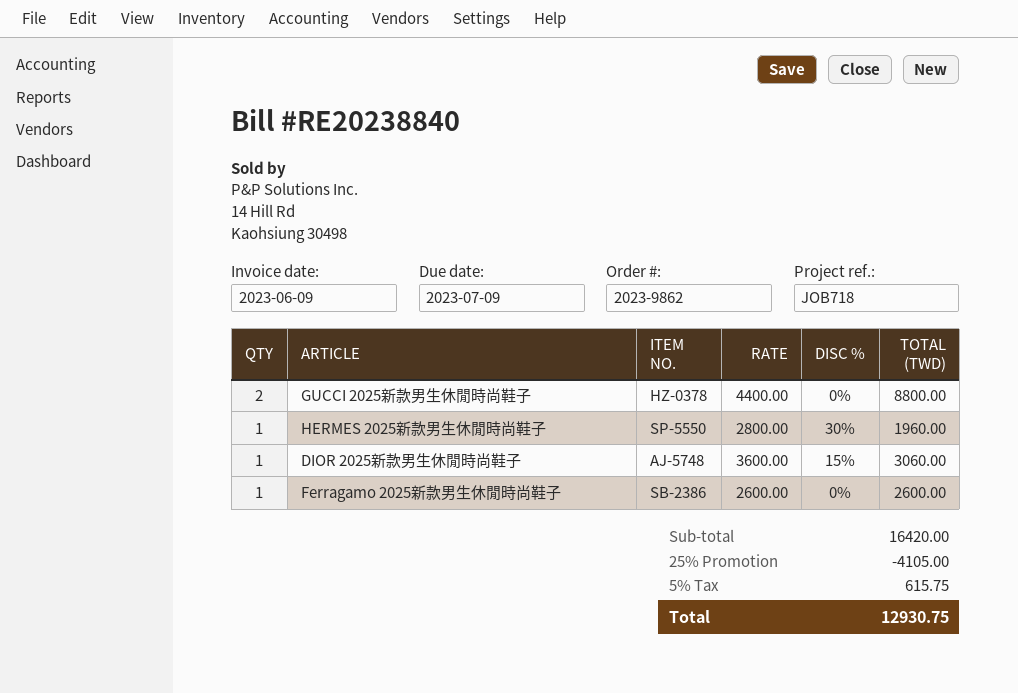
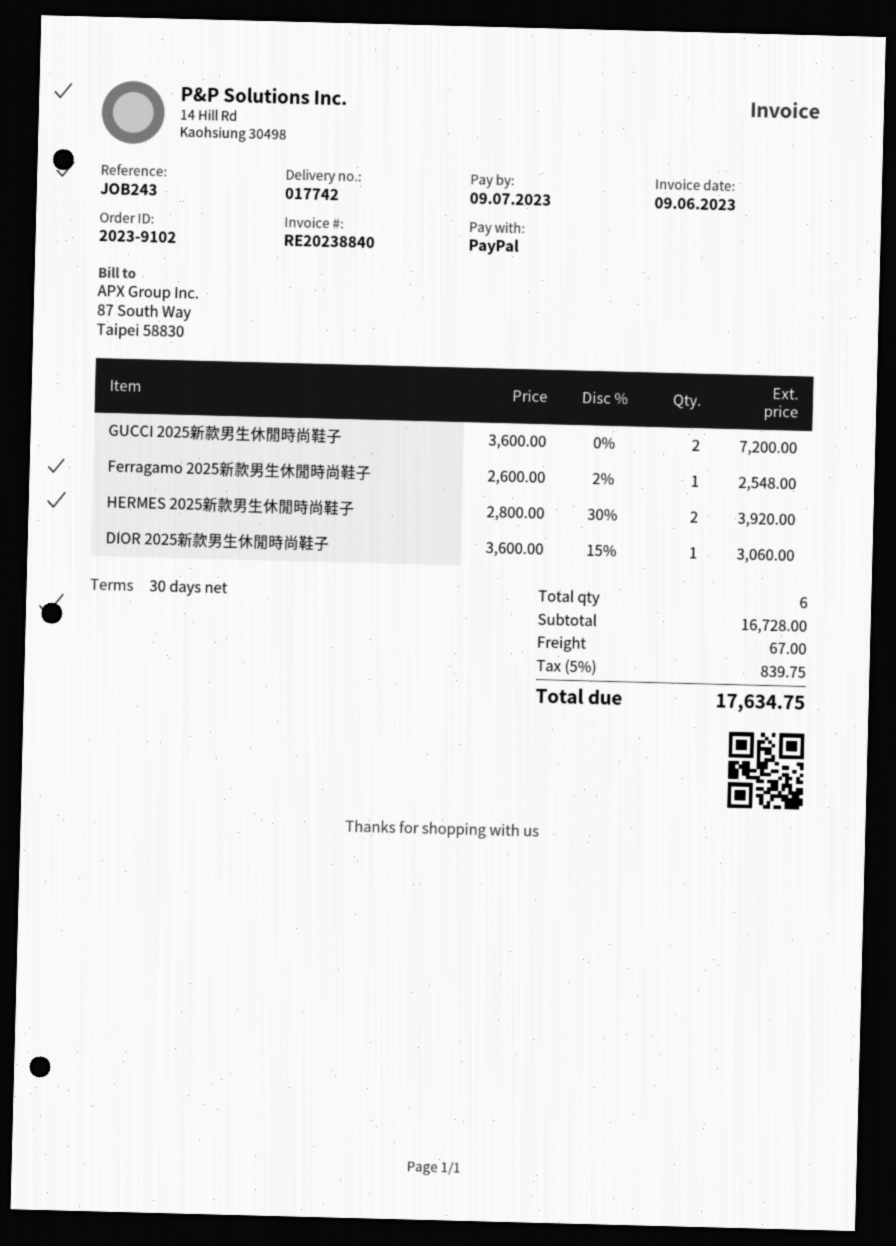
order number: 2023-9862 -> 2023-9102
reference: JOB718 -> JOB243
GUCCI 2025新款男生休閒時尚鞋子: 2 x 4400.00 = 8800.00 -> 2 x 3600.00 = 7200.00
HERMES 2025新款男生休閒時尚鞋子: 1 x 2800.00 - 30% = 1960.00 -> 2 x 2800.00 - 30% = 3920.00
Ferragamo 2025新款男生休閒時尚鞋子: 1 x 2600.00 = 2600.00 -> 1 x 2600.00 - 2% = 2548.00
subtotal: 16420.00 -> 16728.00
discount: 25% = 4105.00 -> none
shipping: none -> 67.00
tax: 5% = 615.75 -> 5% = 839.75
total: 12930.75 -> 17634.75

